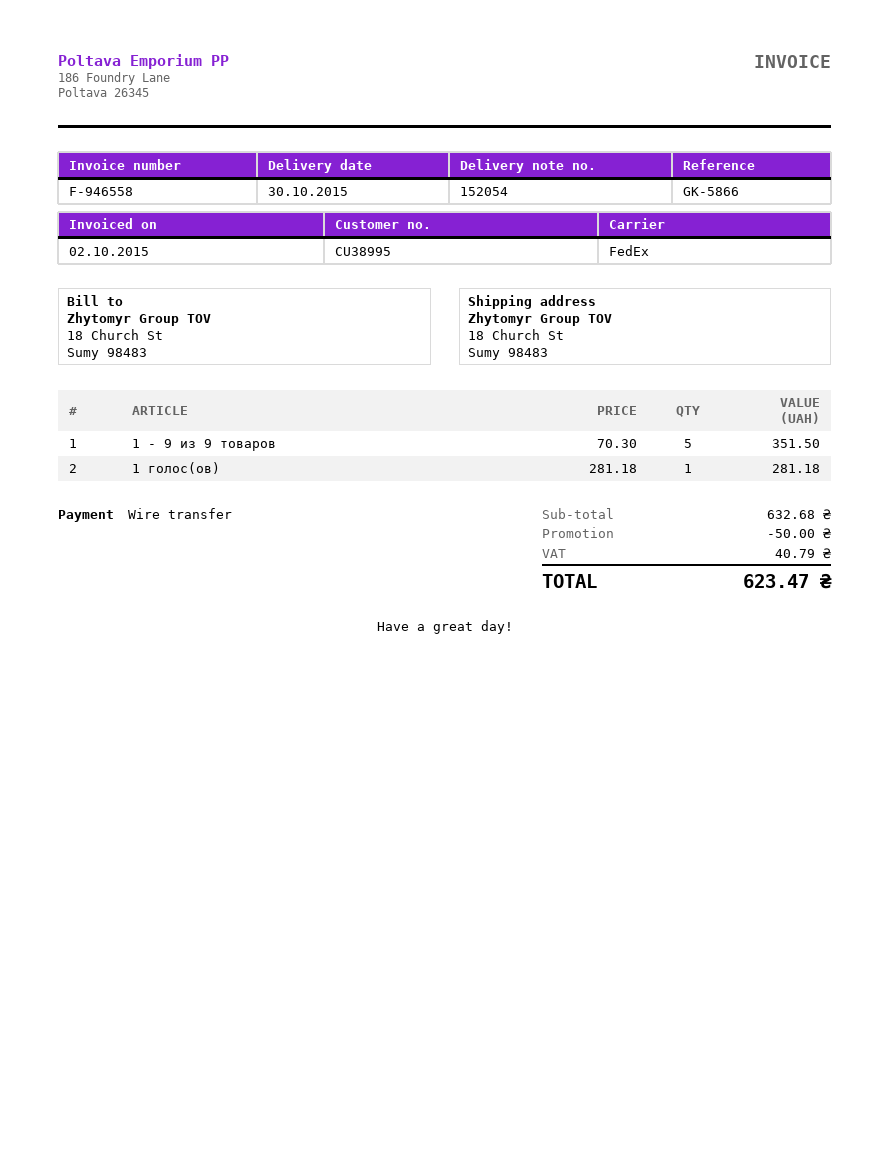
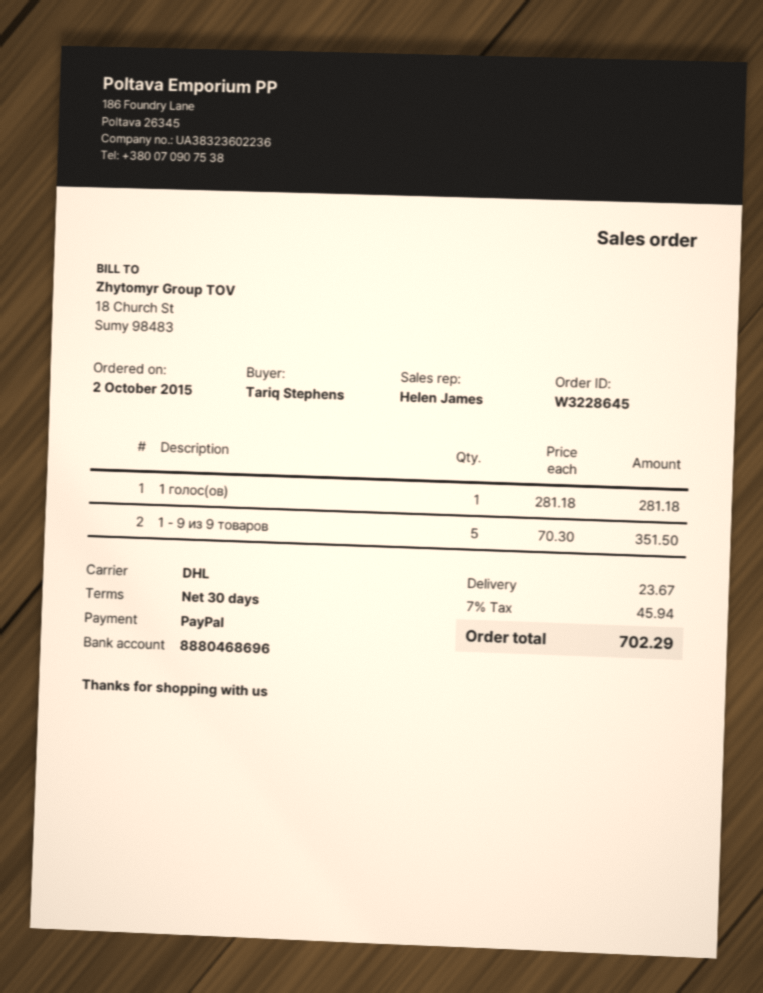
payment method: bank transfer -> PayPal
shipping method: FedEx -> DHL
discount: 50.00 -> none
shipping: none -> 23.67
tax: 40.79 -> 45.94
total: 623.47 -> 702.29

